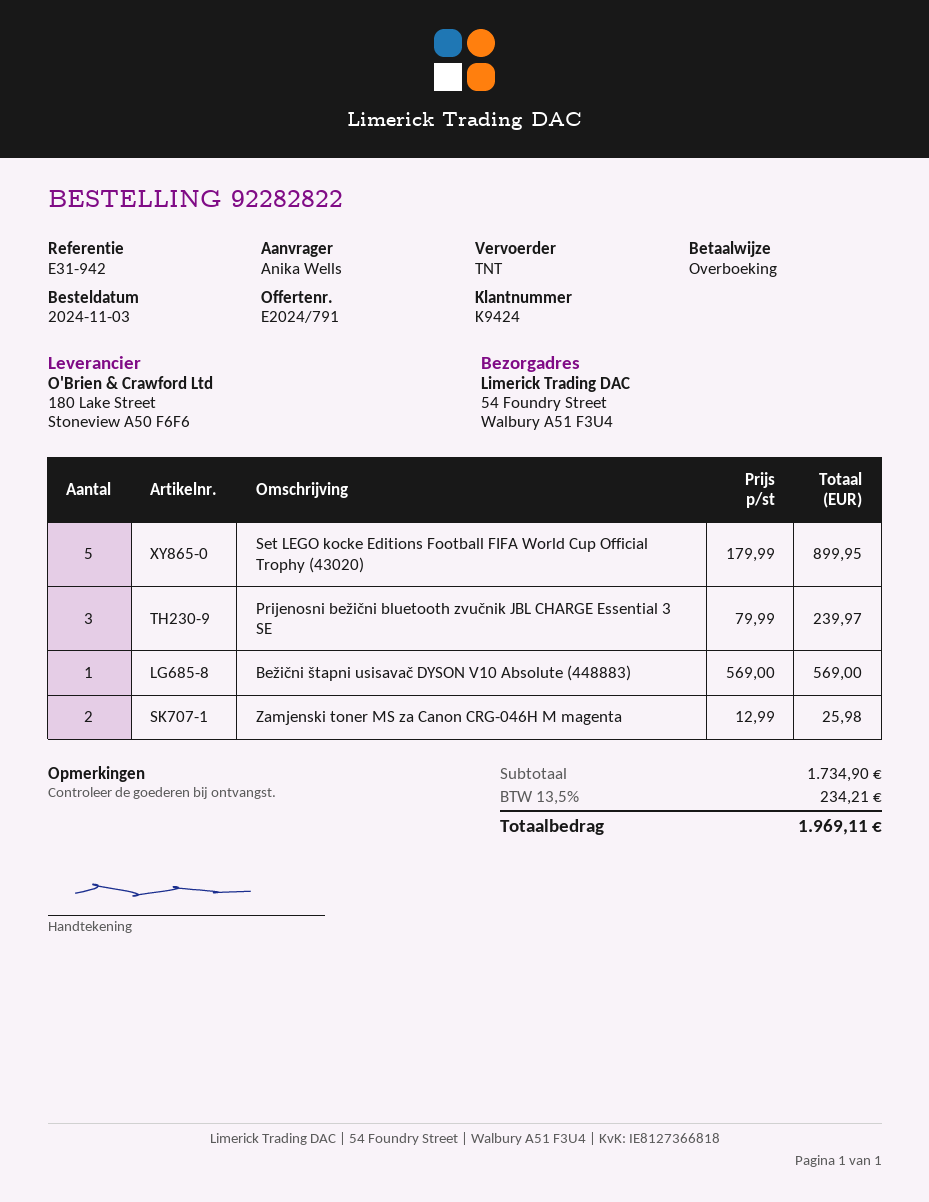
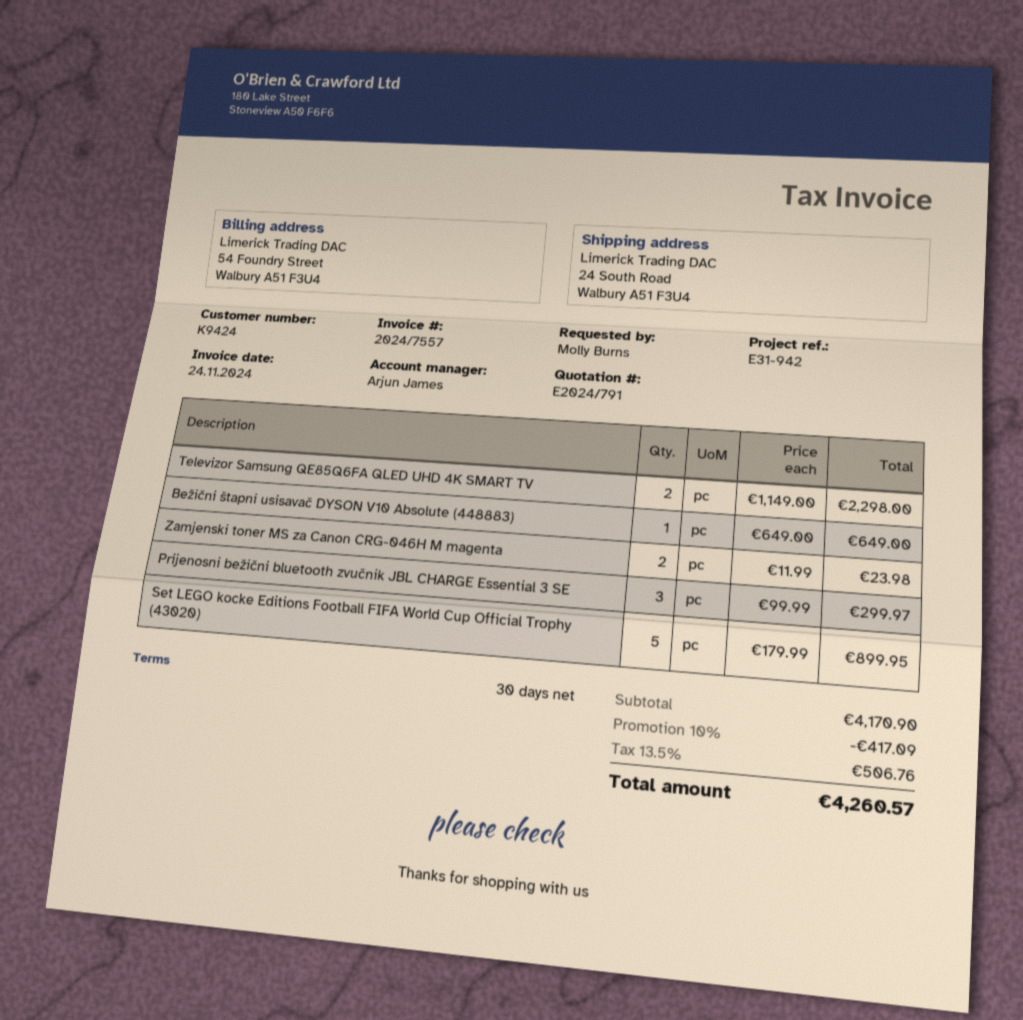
ordered by: Anika Wells -> Molly Burns
ship to: 54 Foundry Street, Walbury A51 F3U4 -> 24 South Road, Walbury A51 F3U4
Prijenosni bežični bluetooth zvučnik JBL CHARGE Essential 3 SE: 3 x 79.99 = 239.97 -> 3 x 99.99 = 299.97
Bežični štapni usisavač DYSON V10 Absolute (448883): 1 x 569.00 = 569.00 -> 1 x 649.00 = 649.00
Zamjenski toner MS za Canon CRG-046H M magenta: 2 x 12.99 = 25.98 -> 2 x 11.99 = 23.98
Televizor Samsung QE85Q6FA QLED UHD 4K SMART TV: none -> 2 x 1149.00 = 2298.00
subtotal: 1734.90 -> 4170.90
discount: none -> 10% = 417.09
tax: 13.5% = 234.21 -> 13.5% = 506.76
total: 1969.11 -> 4260.57

